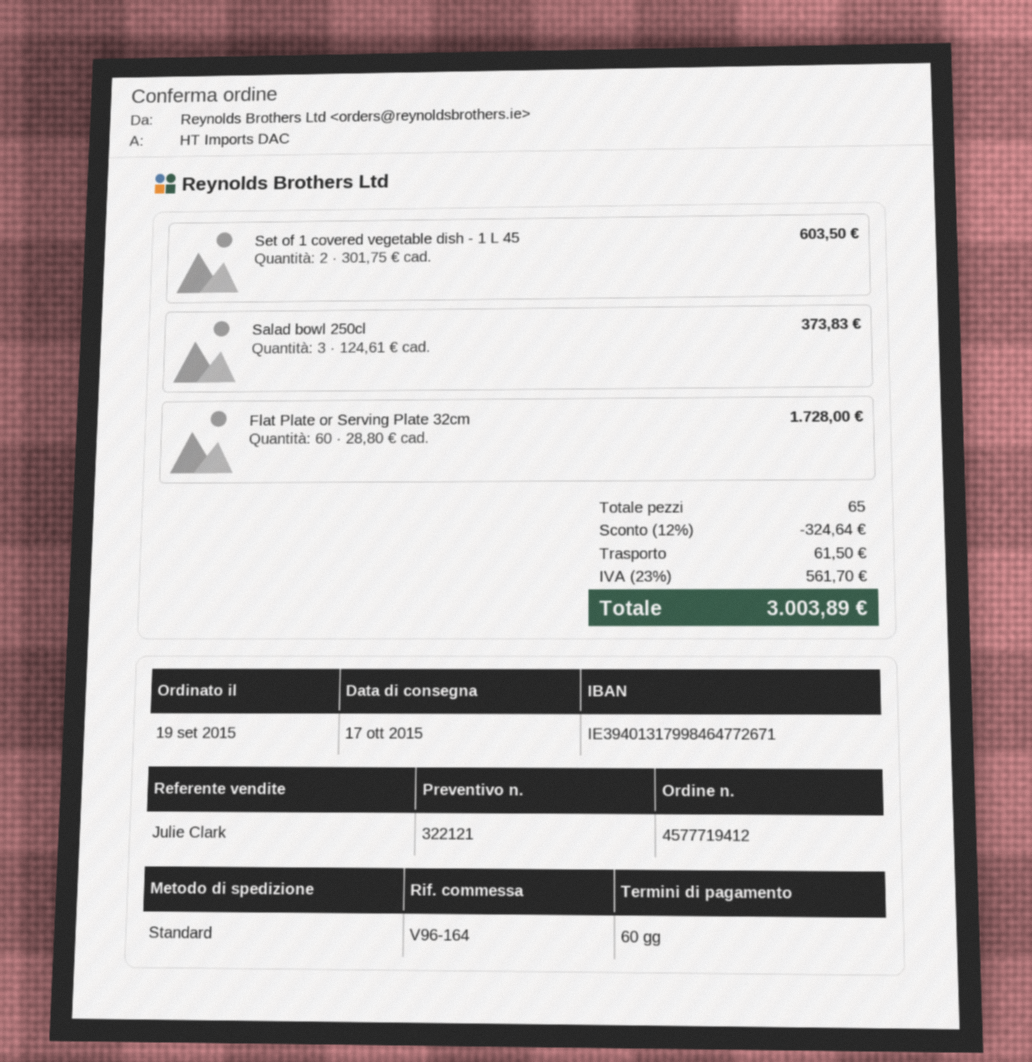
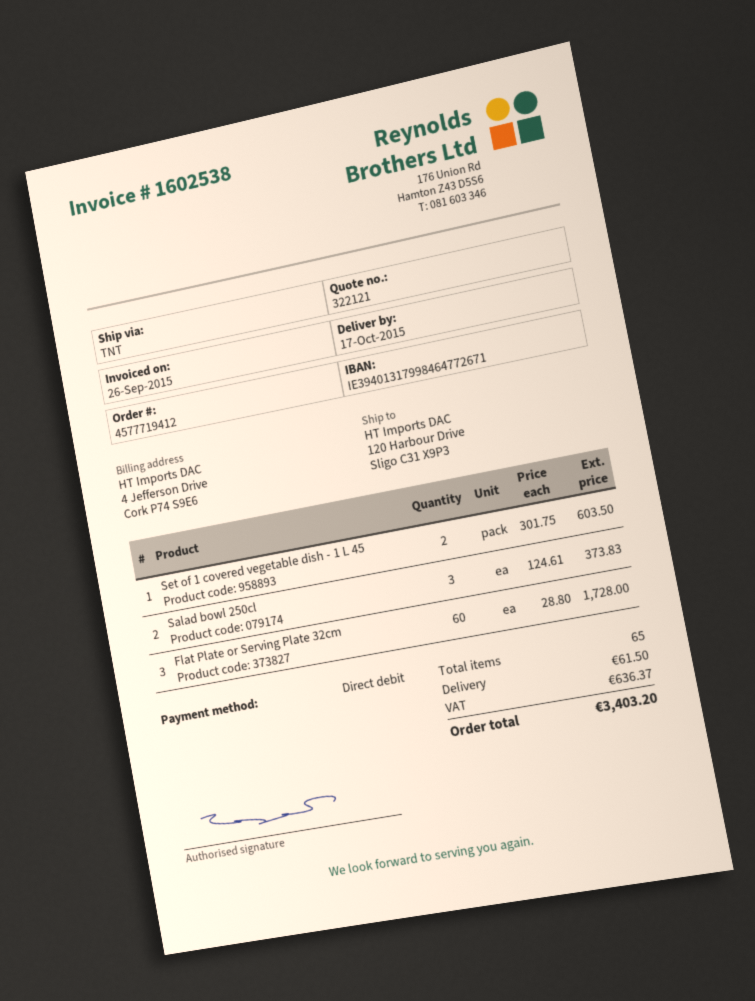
shipping method: standard -> TNT
discount: 12% = 324.64 -> none
tax: 561.70 -> 636.37
total: 3003.89 -> 3403.20

